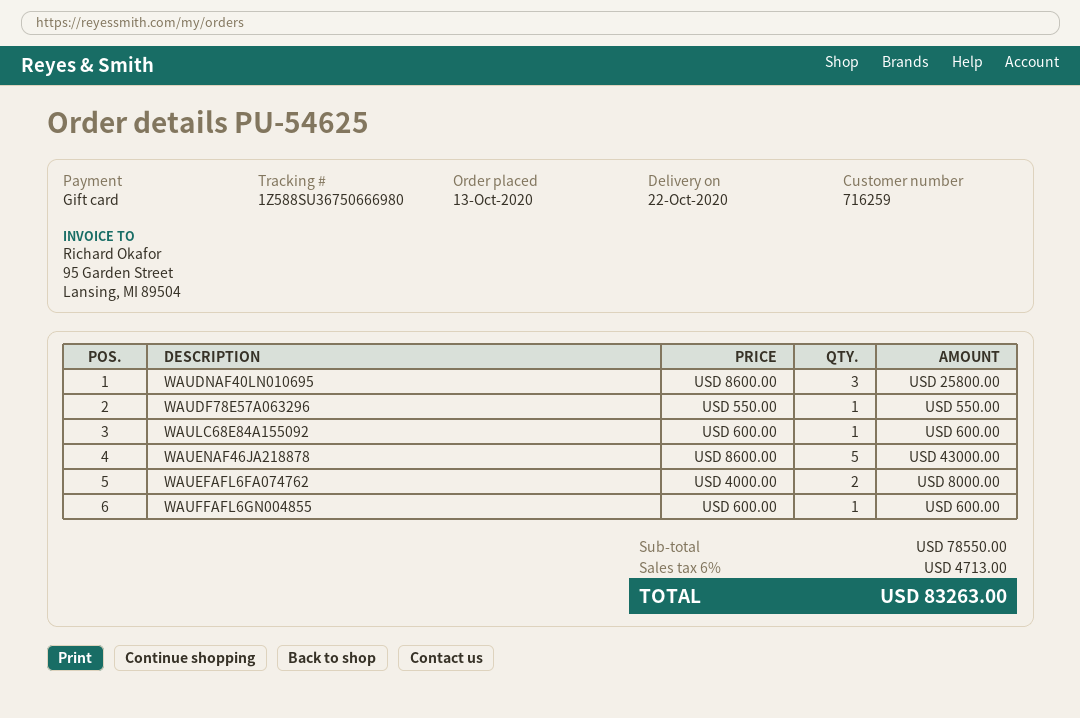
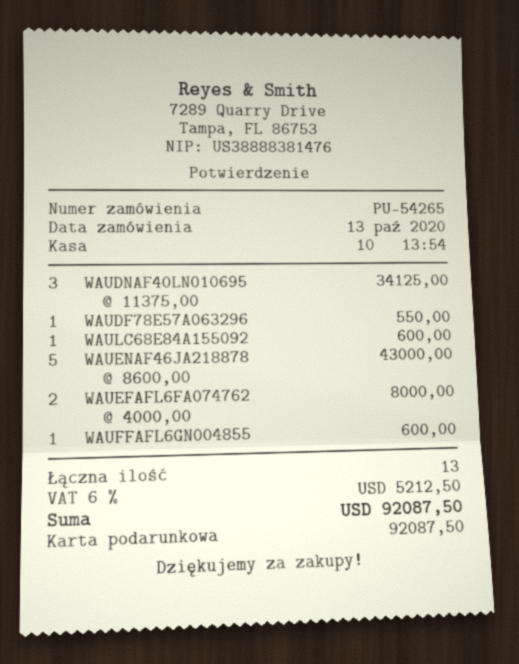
order number: PU-54625 -> PU-54265
WAUDNAF40LN010695: 3 x 8600.00 = 25800.00 -> 3 x 11375.00 = 34125.00
tax: 6% = 4713.00 -> 6% = 5212.50
total: 83263.00 -> 92087.50

